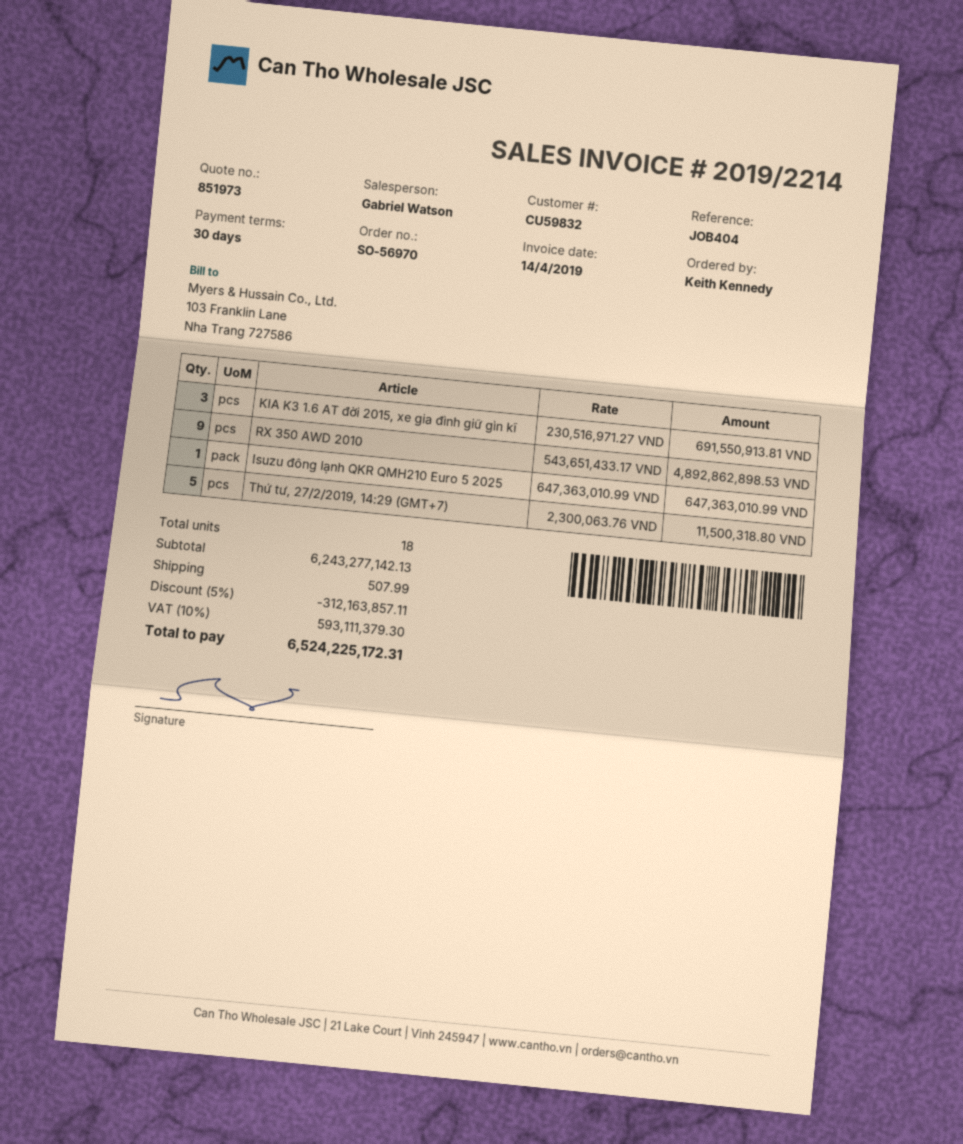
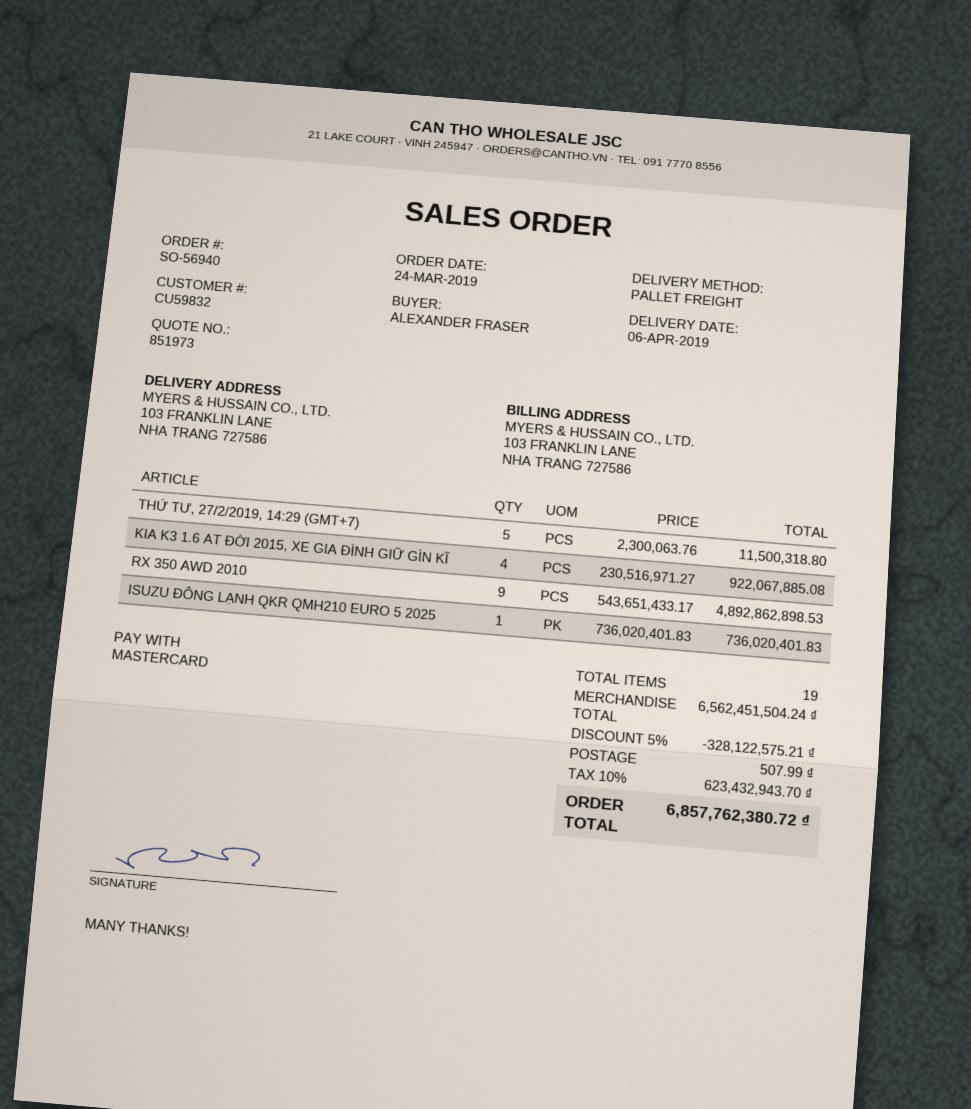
order number: SO-56970 -> SO-56940
ordered by: Keith Kennedy -> ALEXANDER FRASER
KIA K3 1.6 AT đời 2015, xe gia đình giữ gìn kĩ: 3 x 230516971.27 = 691550913.81 -> 4 x 230516971.27 = 922067885.08
Isuzu đông lạnh QKR QMH210 Euro 5 2025: 1 x 647363010.99 = 647363010.99 -> 1 x 736020401.83 = 736020401.83
total quantity: 18 -> 19
subtotal: 6243277142.13 -> 6562451504.24
discount: 5% = 312163857.11 -> 5% = 328122575.21
tax: 10% = 593111379.30 -> 10% = 623432943.70
total: 6524225172.31 -> 6857762380.72

